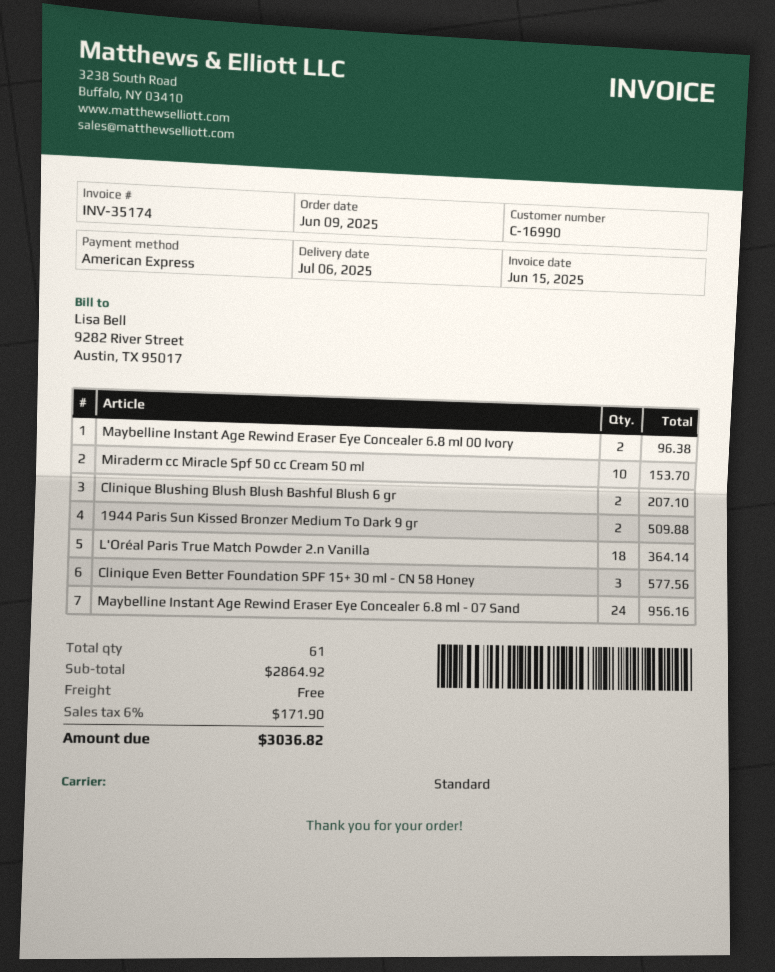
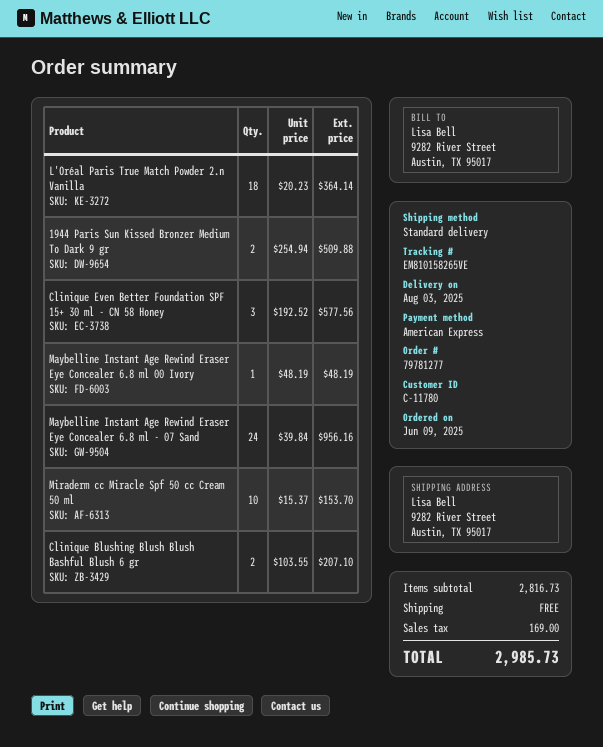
delivery date: 2025-07-06 -> 2025-08-03
customer number: C-16990 -> C-11780
Maybelline Instant Age Rewind Eraser Eye Concealer 6.8 ml 00 Ivory: 2 for 96.38 -> 1 for 48.19
subtotal: 2864.92 -> 2816.73
tax: 171.90 -> 169.00
total: 3036.82 -> 2985.73

